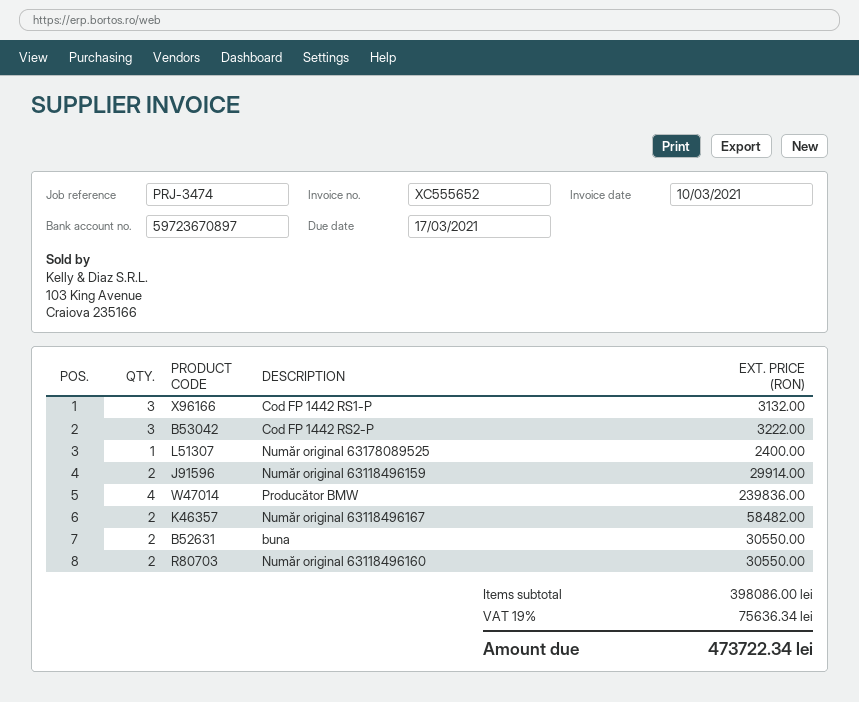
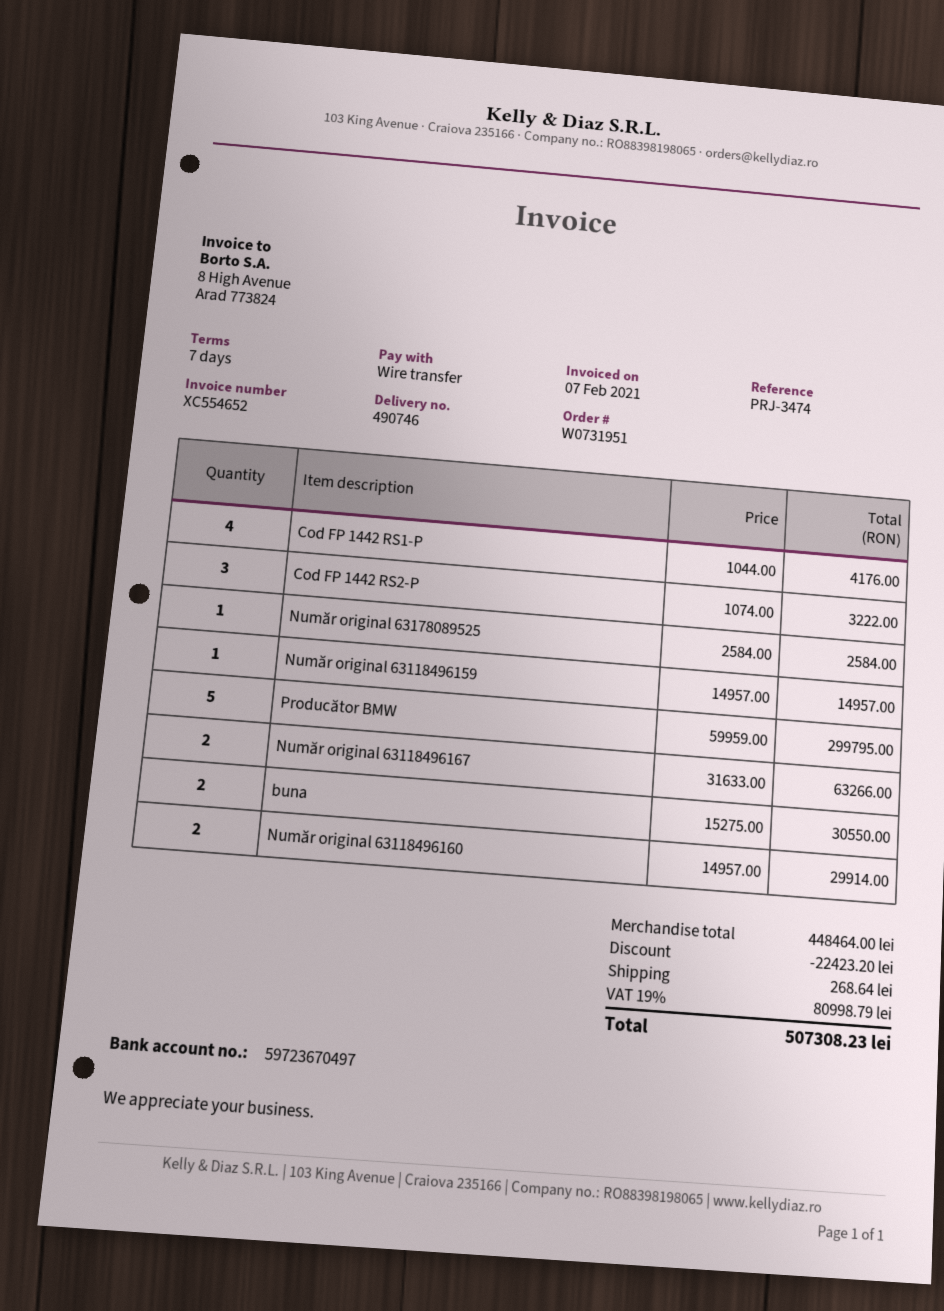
invoice number: XC555652 -> XC554652
invoice date: 2021-03-10 -> 2021-02-07
bank account: 59723670897 -> 59723670497
Cod FP 1442 RS1-P: 3 for 3132.00 -> 4 for 4176.00
Număr original 63178089525: 1 for 2400.00 -> 1 for 2584.00
Număr original 63118496159: 2 for 29914.00 -> 1 for 14957.00
Producător BMW: 4 for 239836.00 -> 5 for 299795.00
Număr original 63118496167: 2 for 58482.00 -> 2 for 63266.00
Număr original 63118496160: 2 for 30550.00 -> 2 for 29914.00
subtotal: 398086.00 -> 448464.00
discount: none -> 22423.20
shipping: none -> 268.64
tax: 19% = 75636.34 -> 19% = 80998.79
total: 473722.34 -> 507308.23

